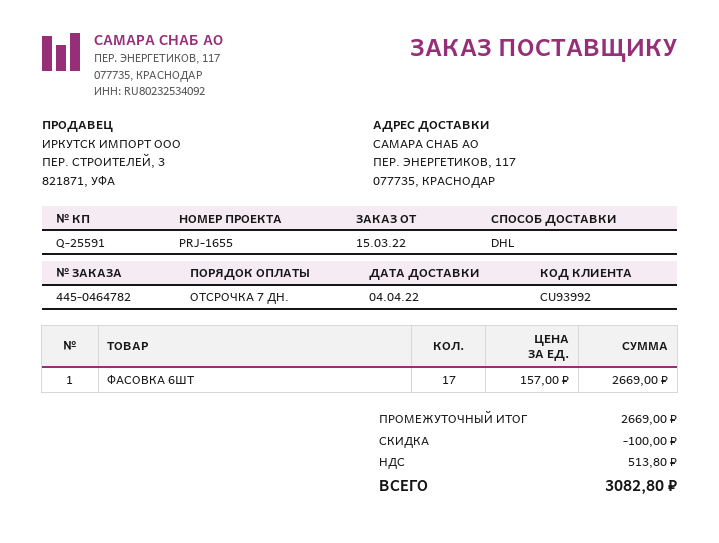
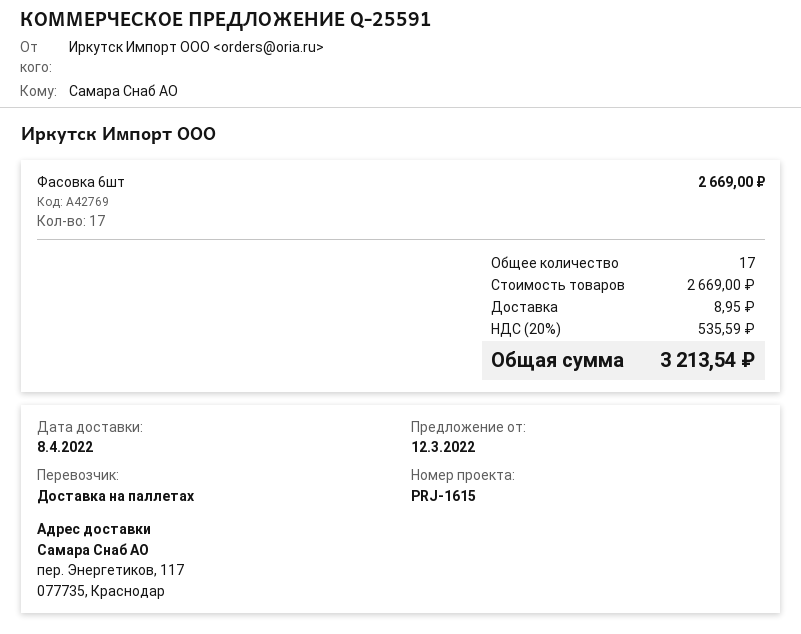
delivery date: 2022-04-04 -> 2022-04-08
reference: PRJ-1655 -> PRJ-1615
shipping method: DHL -> pallet freight
discount: 100.00 -> none
shipping: none -> 8.95
tax: 513.80 -> 535.59
total: 3082.80 -> 3213.54

